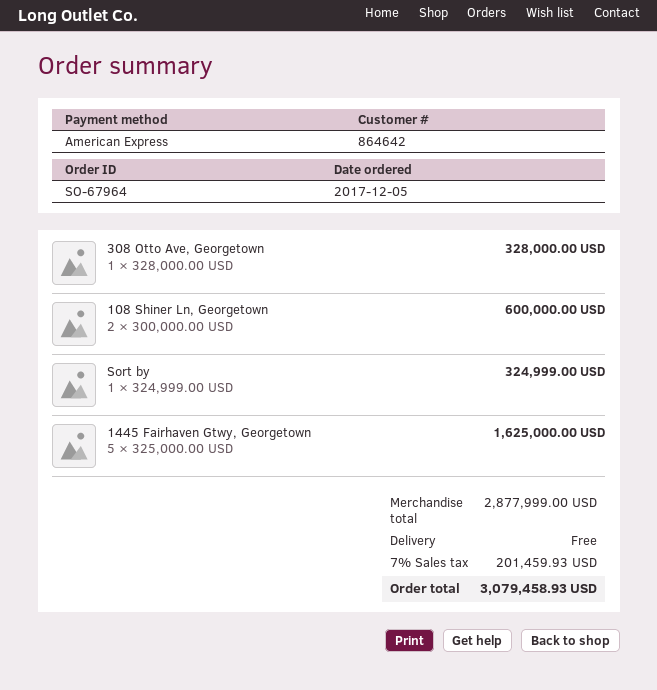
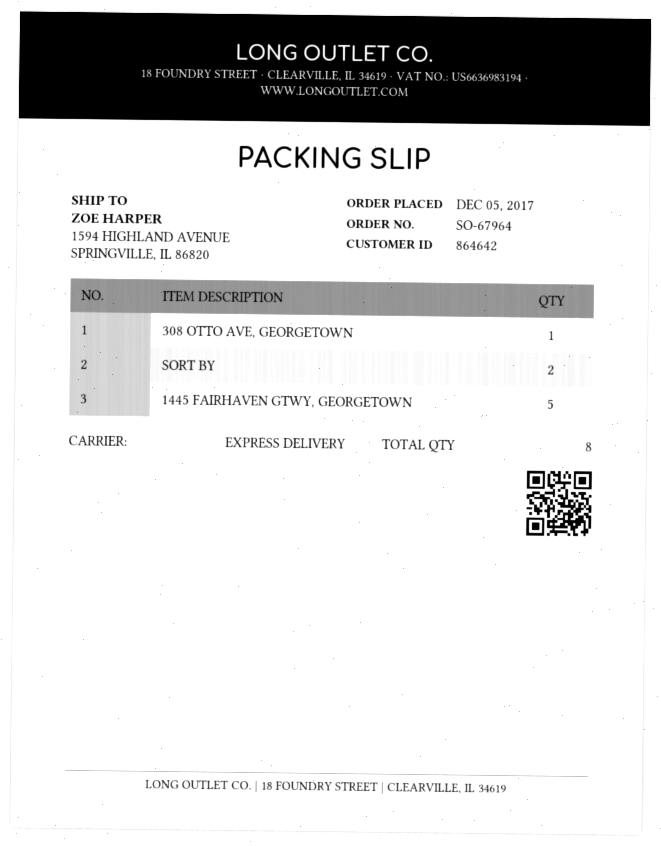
108 Shiner Ln, Georgetown: 2 -> none
Sort by: 1 -> 2

